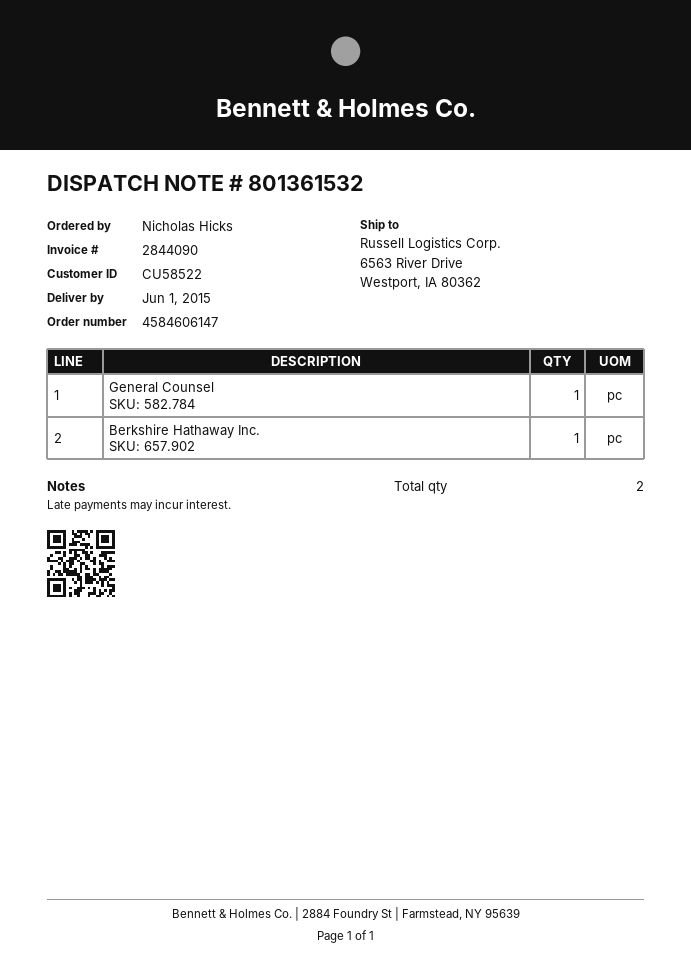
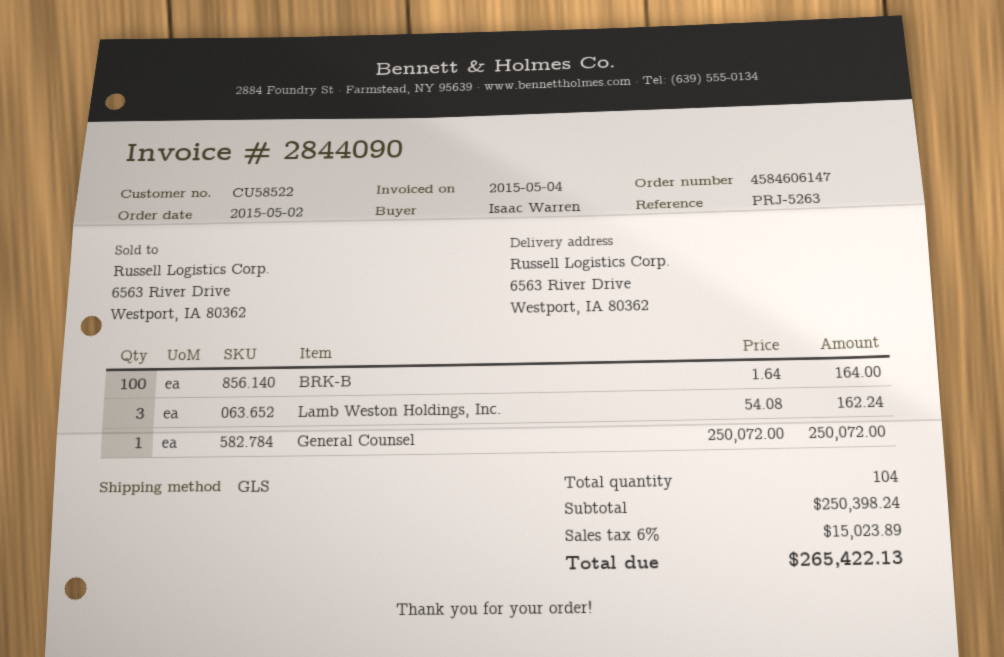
ordered by: Nicholas Hicks -> Isaac Warren
Berkshire Hathaway Inc.: 1 -> none
BRK-B: none -> 100
Lamb Weston Holdings, Inc.: none -> 3
total quantity: 2 -> 104

